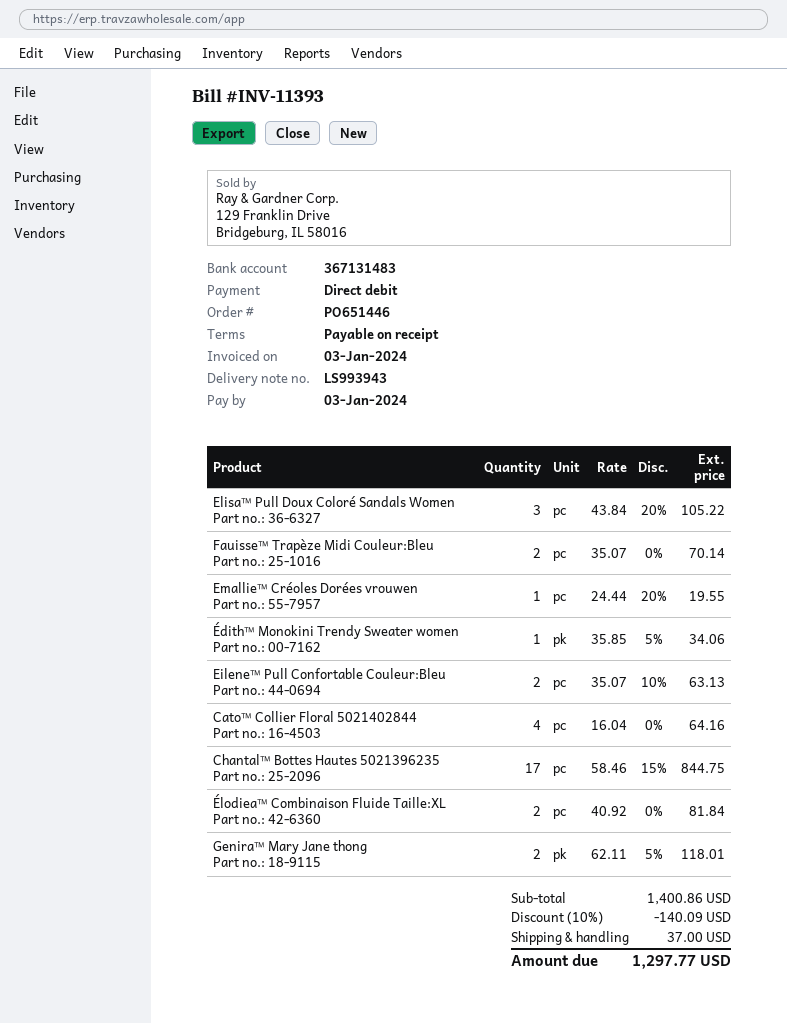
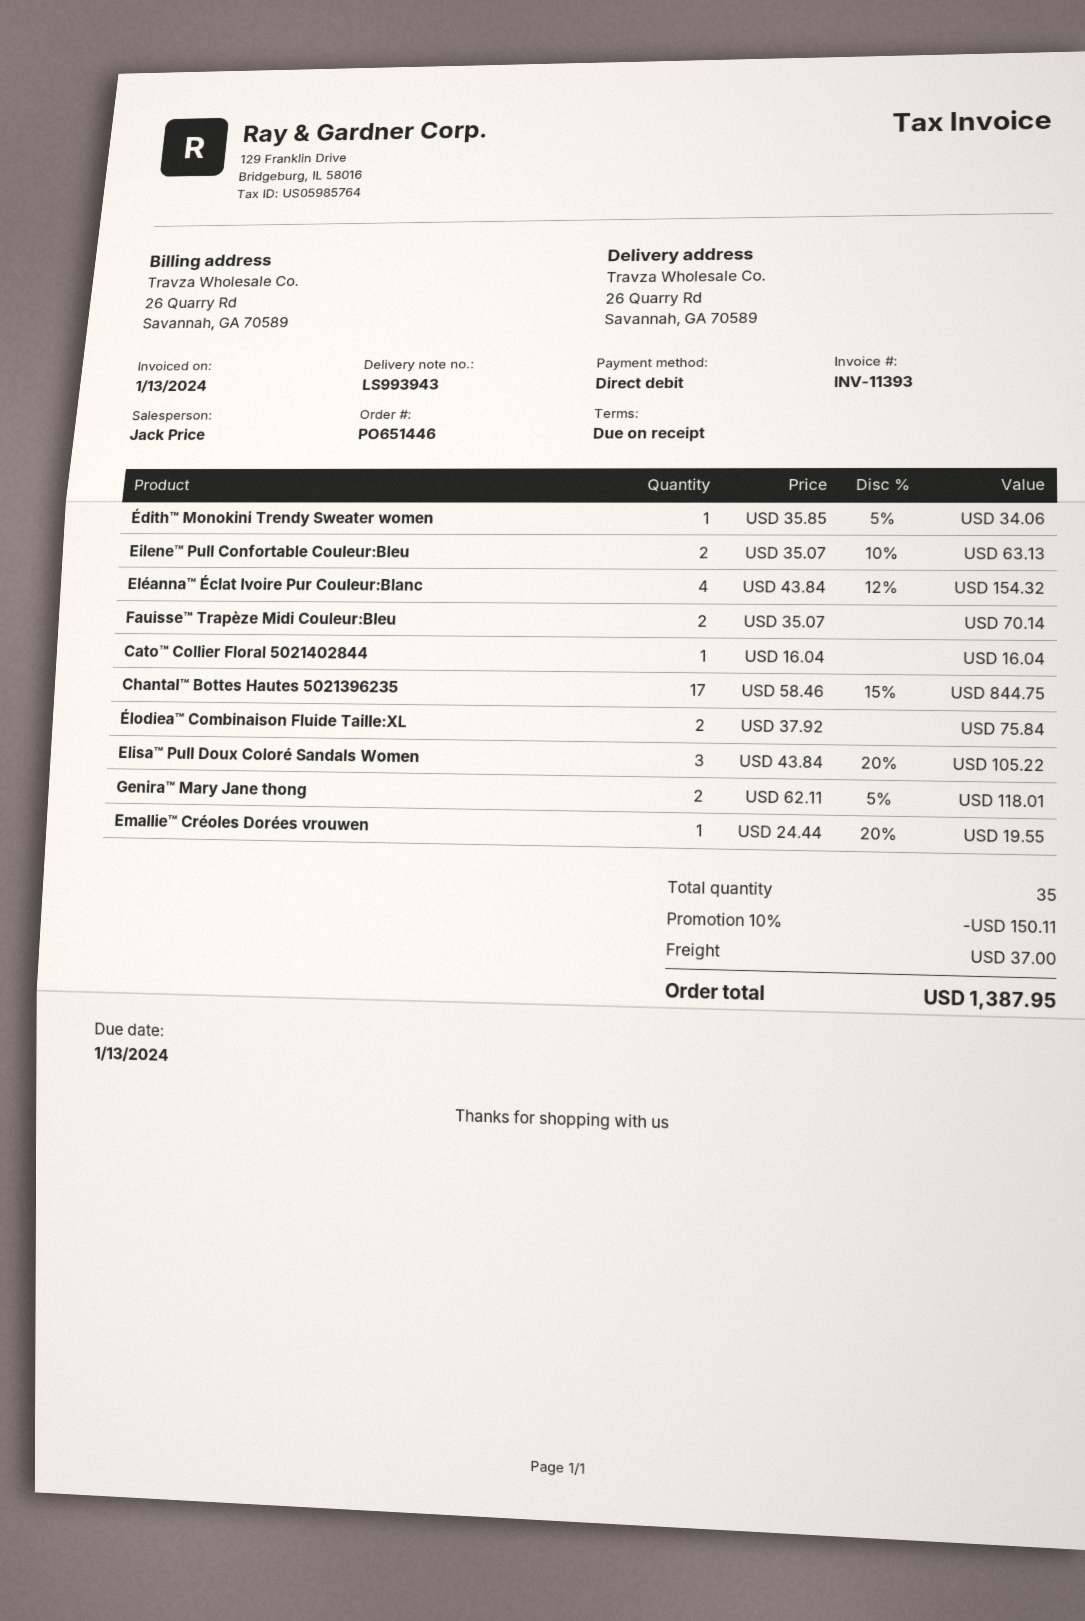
invoice date: 2024-01-03 -> 2024-01-13
due date: 2024-01-03 -> 2024-01-13
Cato™ Collier Floral 5021402844: 4 x 16.04 = 64.16 -> 1 x 16.04 = 16.04
Élodiea™ Combinaison Fluide Taille:XL: 2 x 40.92 = 81.84 -> 2 x 37.92 = 75.84
Eléanna™ Éclat Ivoire Pur Couleur:Blanc: none -> 4 x 43.84 - 12% = 154.32
discount: 10% = 140.09 -> 10% = 150.11
total: 1297.77 -> 1387.95

